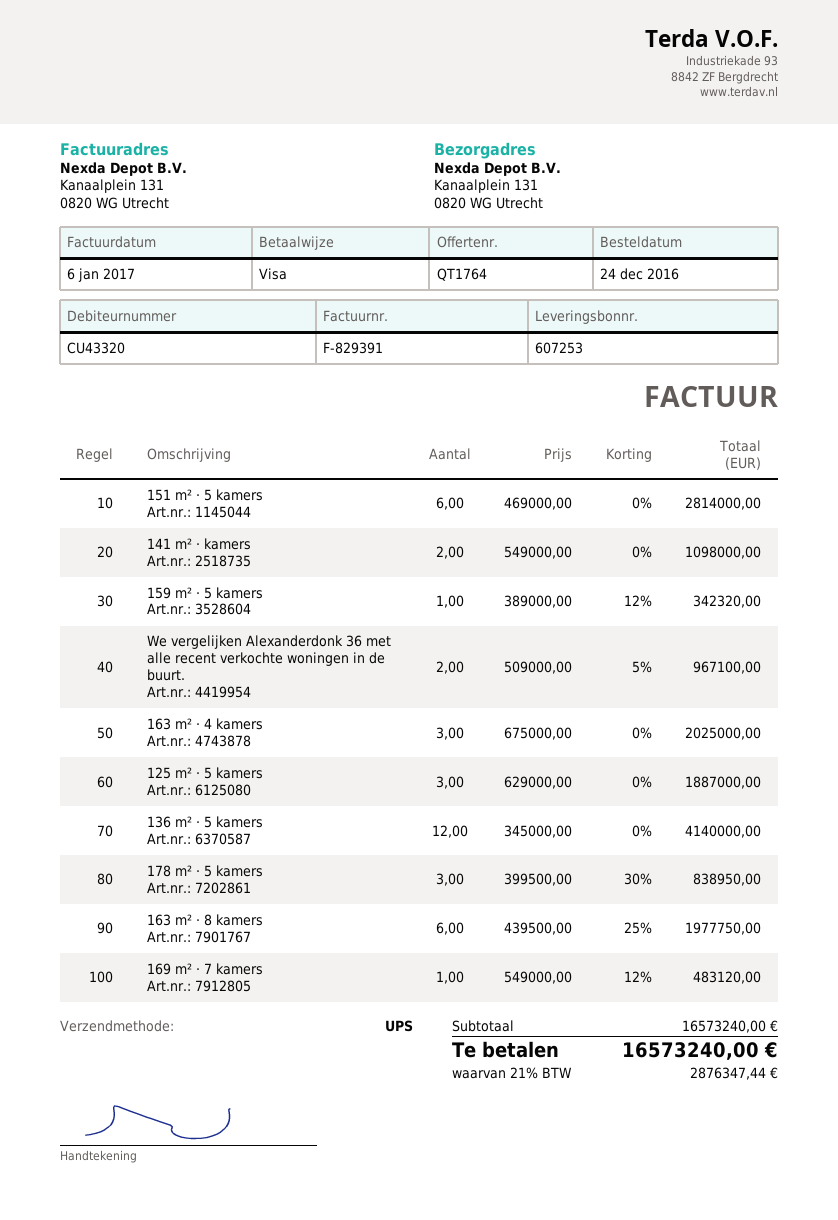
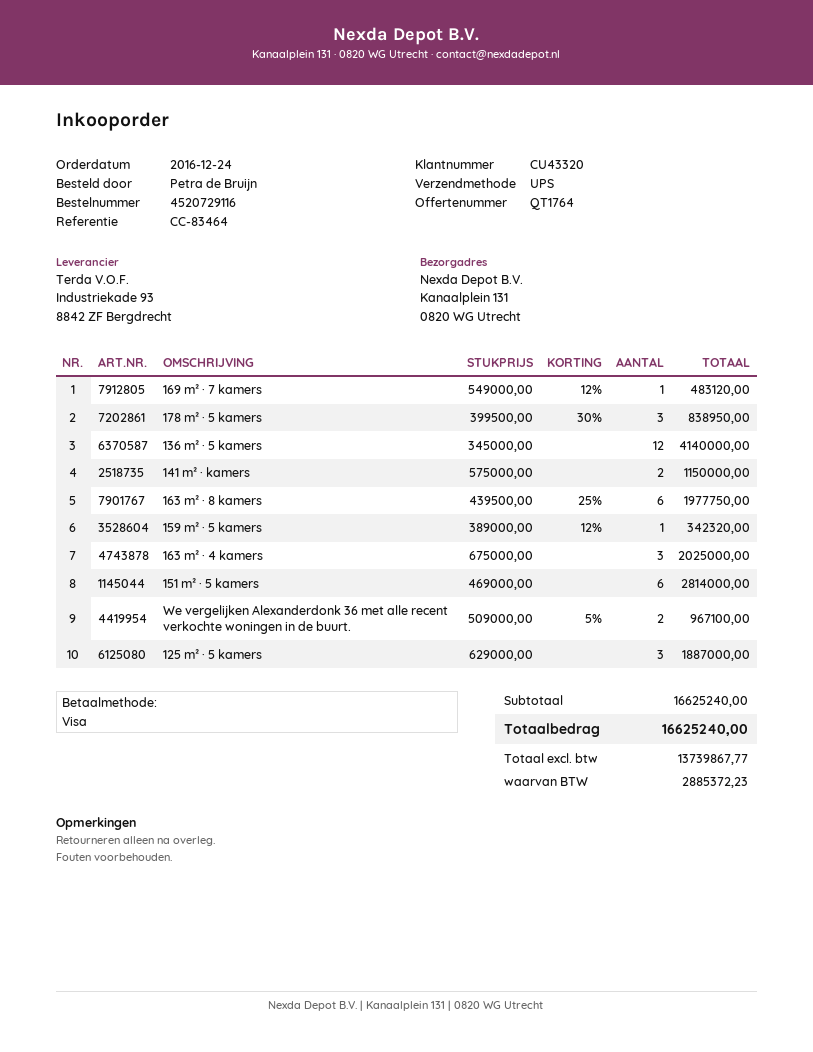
141 m² · kamers: 2 x 549000.00 = 1098000.00 -> 2 x 575000.00 = 1150000.00
subtotal: 16573240.00 -> 16625240.00
tax: 2876347.44 -> 2885372.23
total: 16573240.00 -> 16625240.00

